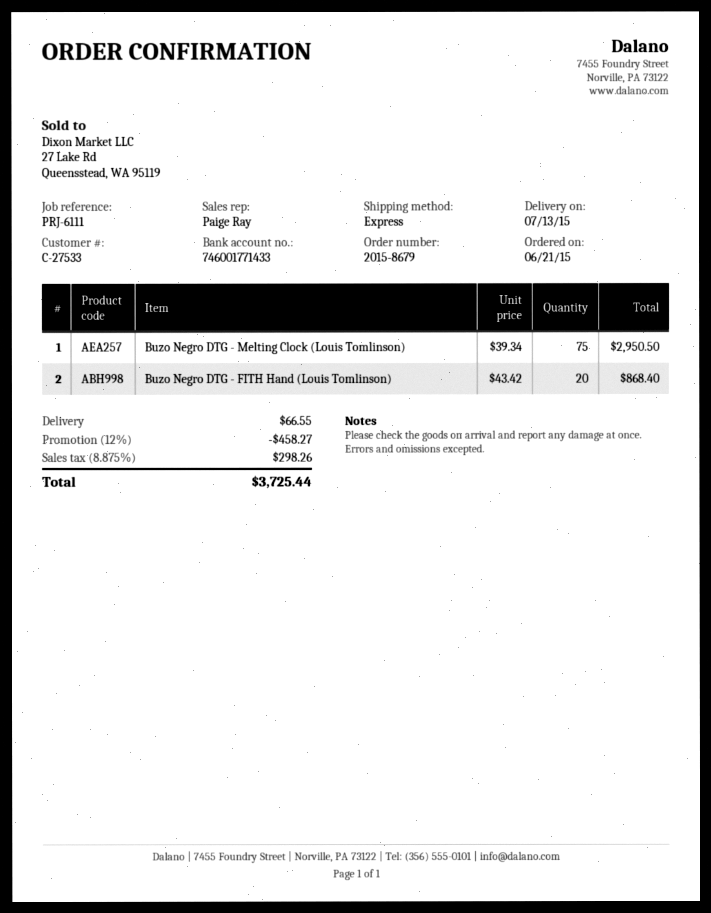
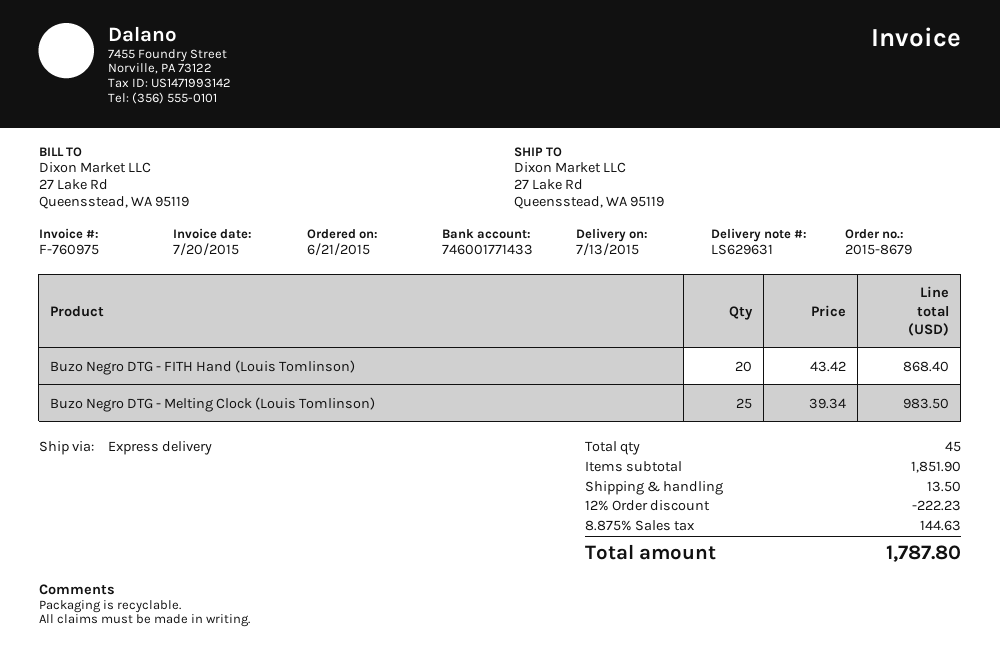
Buzo Negro DTG - Melting Clock (Louis Tomlinson): 75 x 39.34 = 2950.50 -> 25 x 39.34 = 983.50
discount: 12% = 458.27 -> 12% = 222.23
shipping: 66.55 -> 13.50
tax: 8.875% = 298.26 -> 8.875% = 144.63
total: 3725.44 -> 1787.80

